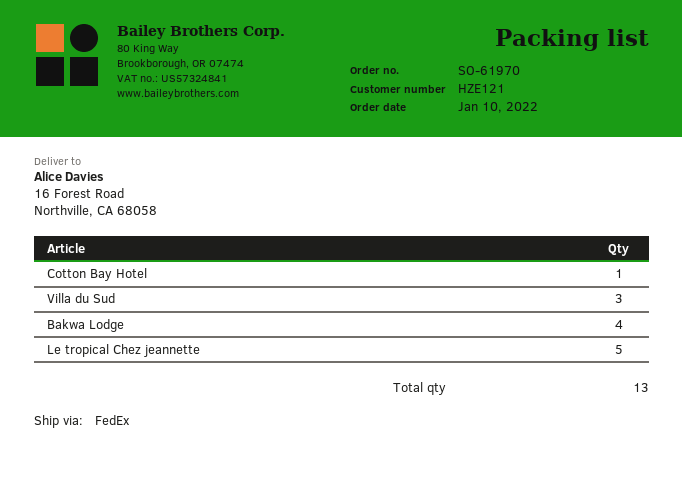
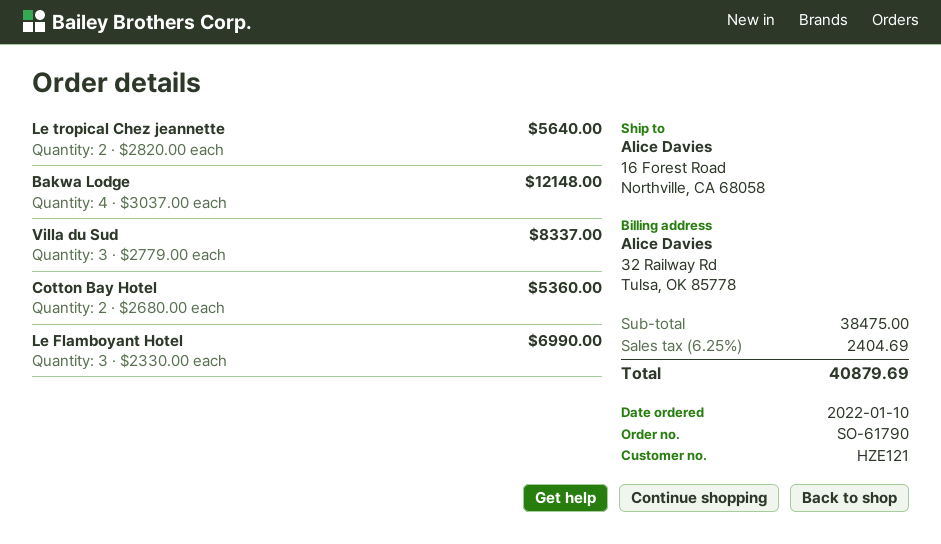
order number: SO-61970 -> SO-61790
Cotton Bay Hotel: 1 -> 2
Le tropical Chez jeannette: 5 -> 2
Le Flamboyant Hotel: none -> 3

